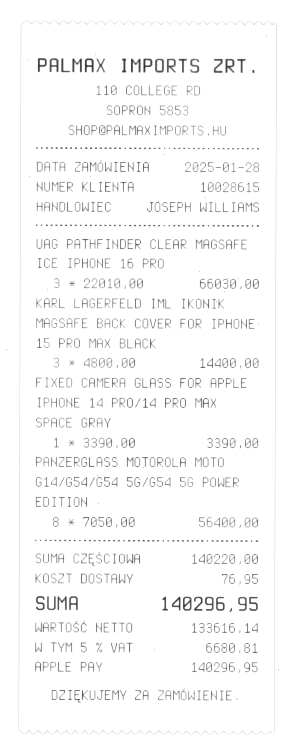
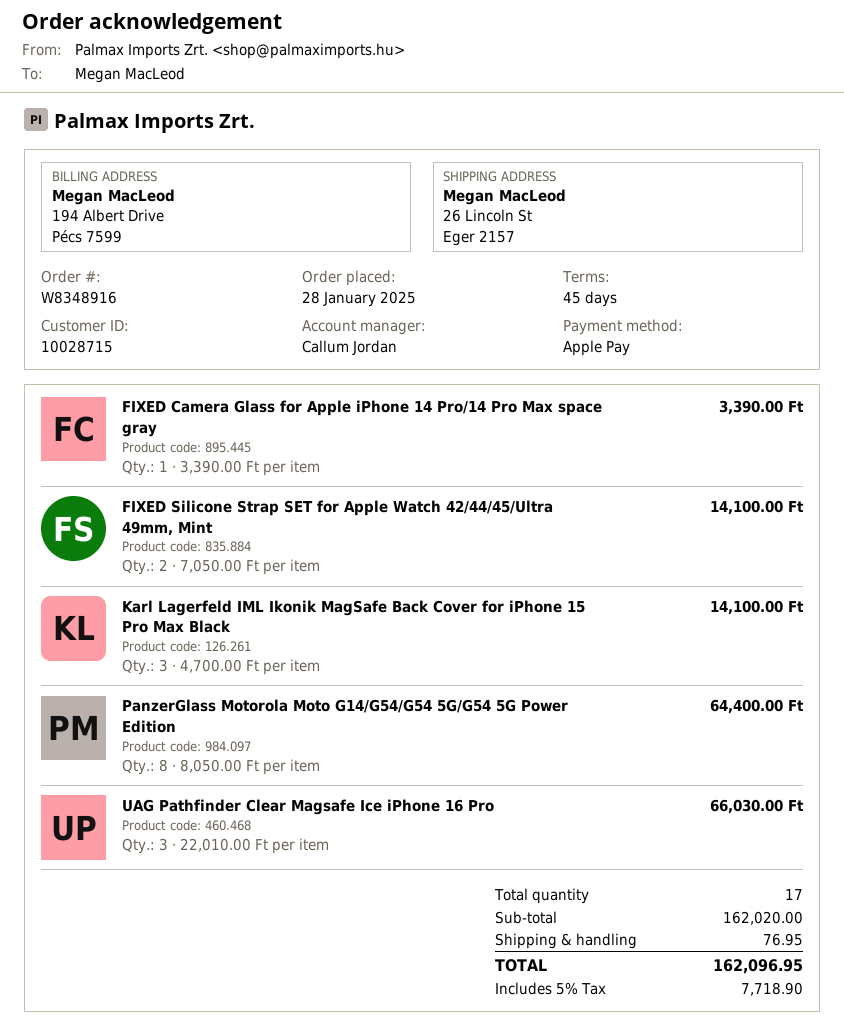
customer number: 10028615 -> 10028715
sales rep: JOSEPH WILLIAMS -> Callum Jordan
KARL LAGERFELD IML IKONIK MAGSAFE BACK COVER FOR IPHONE 15 PRO MAX BLACK: 3 x 4800.00 = 14400.00 -> 3 x 4700.00 = 14100.00
PANZERGLASS MOTOROLA MOTO G14/G54/G54 5G/G54 5G POWER EDITION: 8 x 7050.00 = 56400.00 -> 8 x 8050.00 = 64400.00
FIXED Silicone Strap SET for Apple Watch 42/44/45/Ultra 49mm, Mint: none -> 2 x 7050.00 = 14100.00
subtotal: 140220.00 -> 162020.00
tax: 5% = 6680.81 -> 5% = 7718.90
total: 140296.95 -> 162096.95

